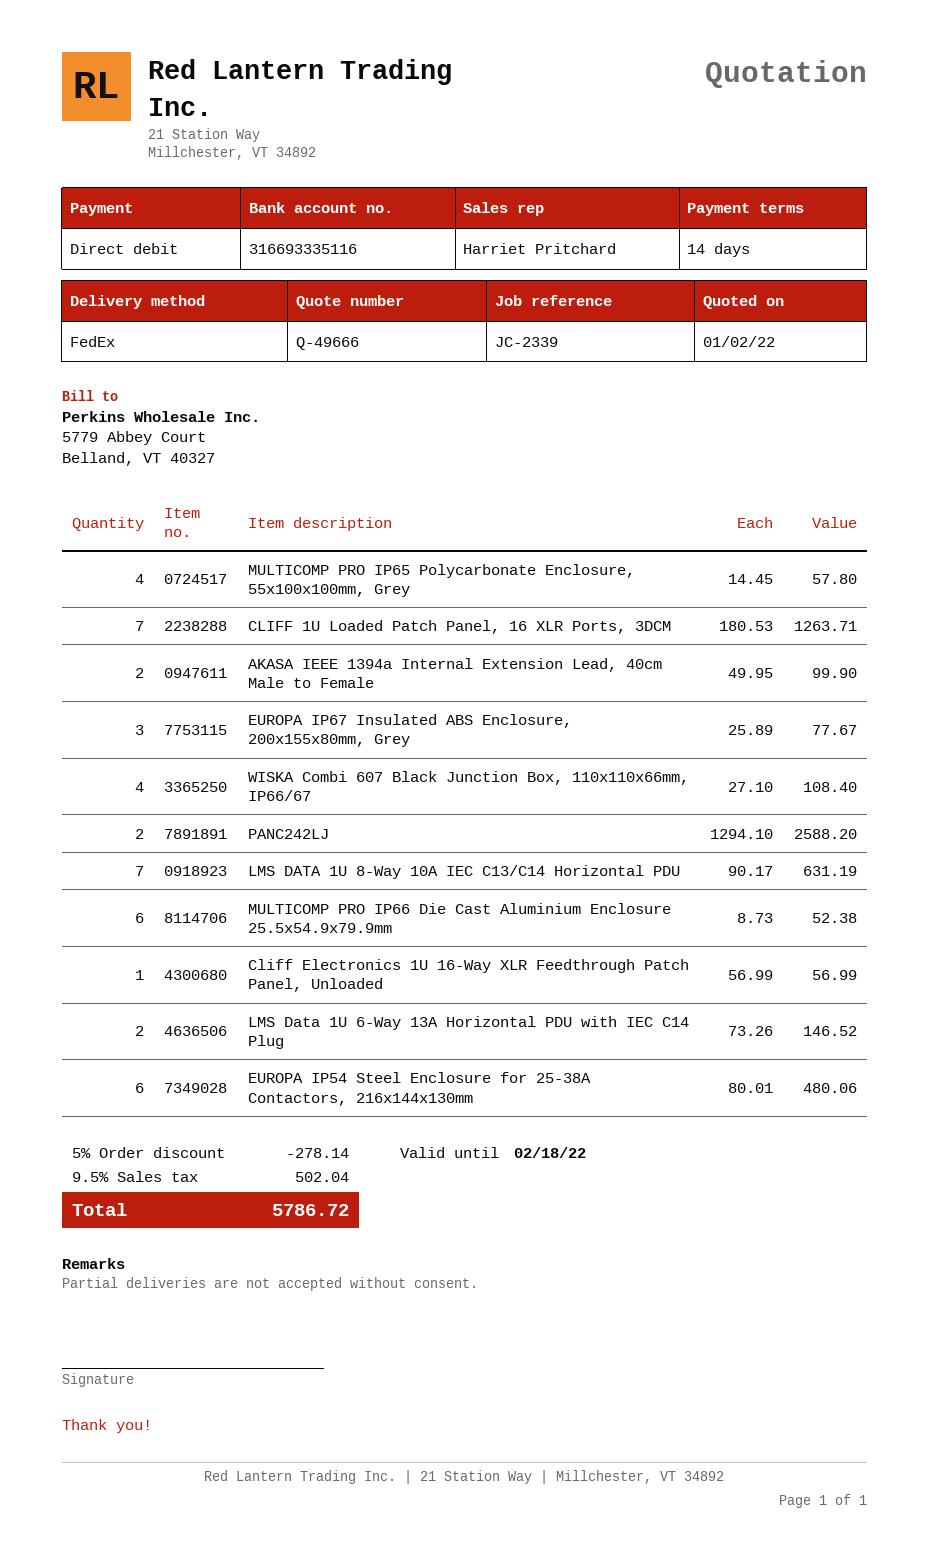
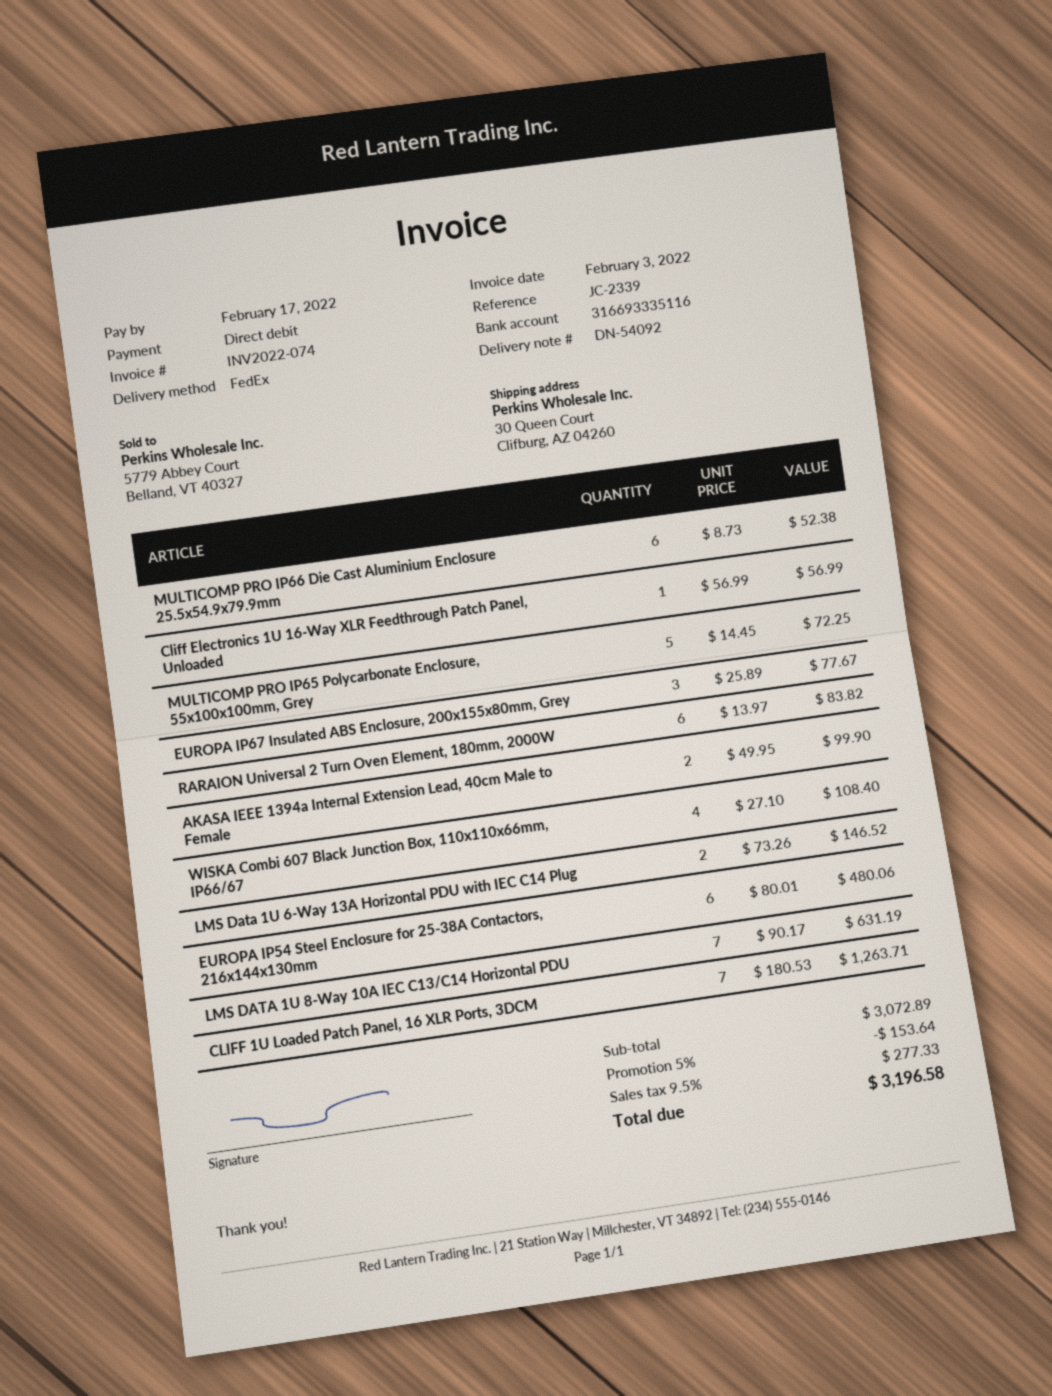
MULTICOMP PRO IP65 Polycarbonate Enclosure, 55x100x100mm, Grey: 4 x 14.45 = 57.80 -> 5 x 14.45 = 72.25
PANC242LJ: 2 x 1294.10 = 2588.20 -> none
RARAION Universal 2 Turn Oven Element, 180mm, 2000W: none -> 6 x 13.97 = 83.82
discount: 5% = 278.14 -> 5% = 153.64
tax: 9.5% = 502.04 -> 9.5% = 277.33
total: 5786.72 -> 3196.58

